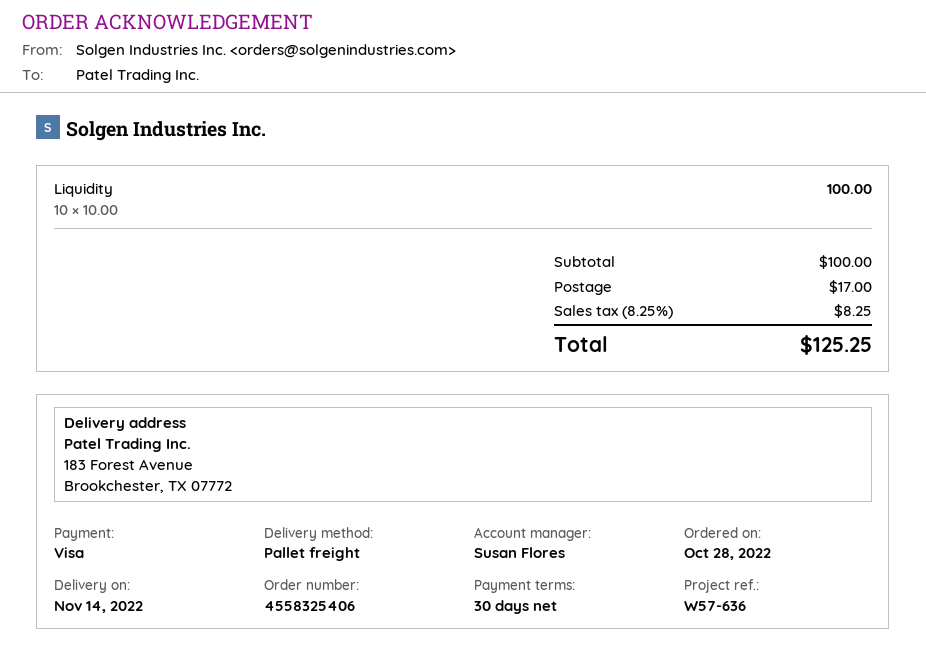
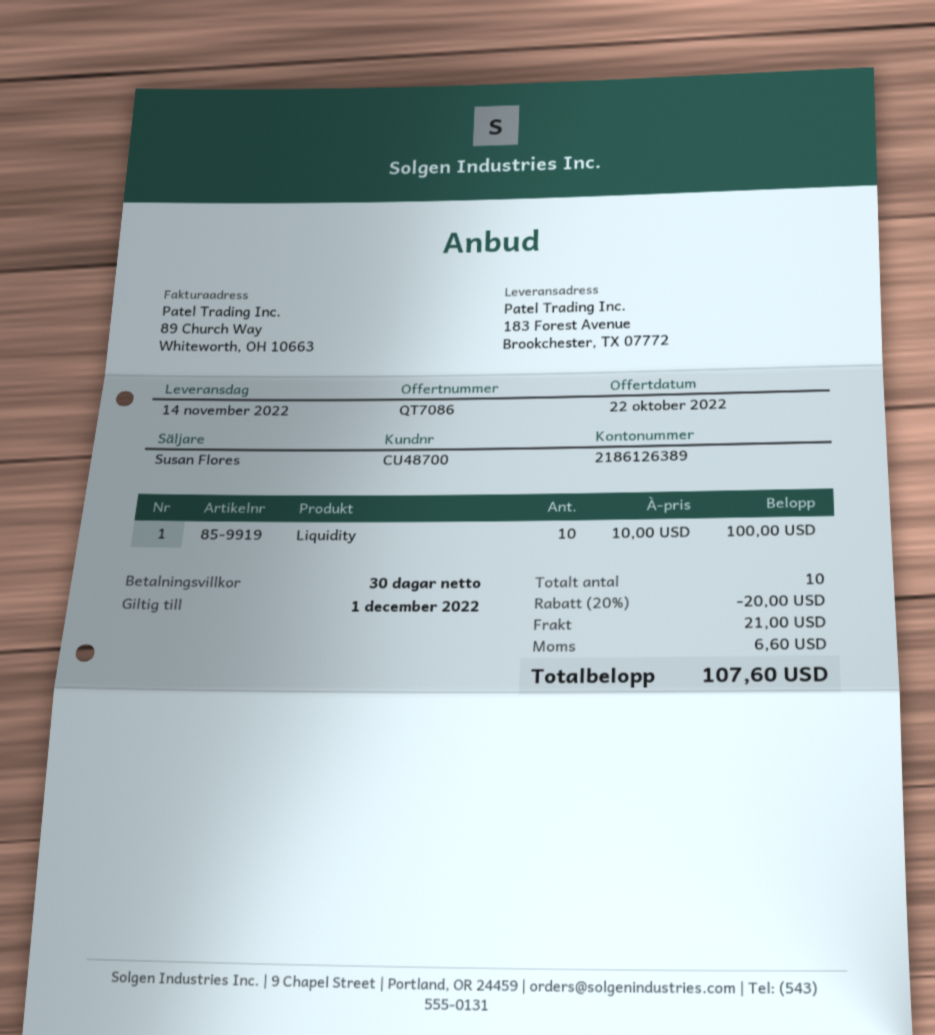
discount: none -> 20% = 20.00
shipping: 17.00 -> 21.00
tax: 8.25 -> 6.60
total: 125.25 -> 107.60

